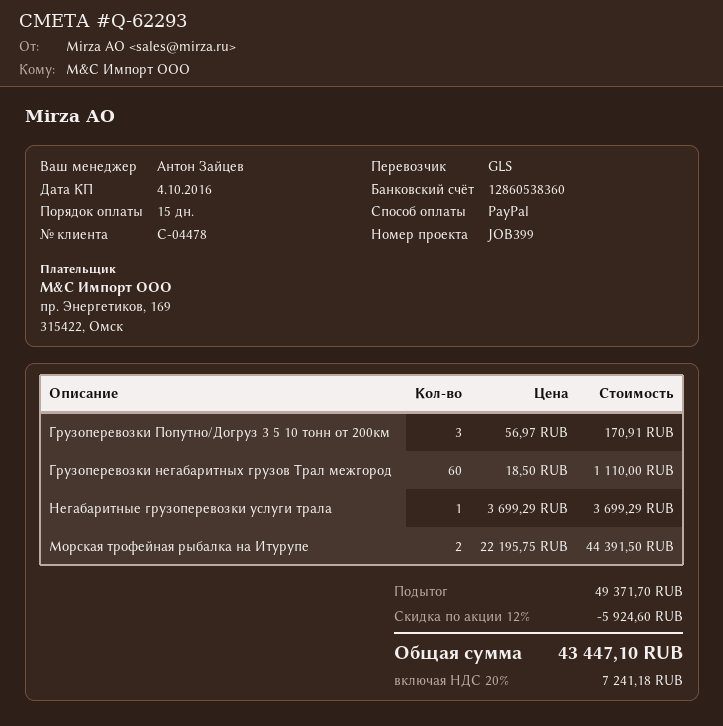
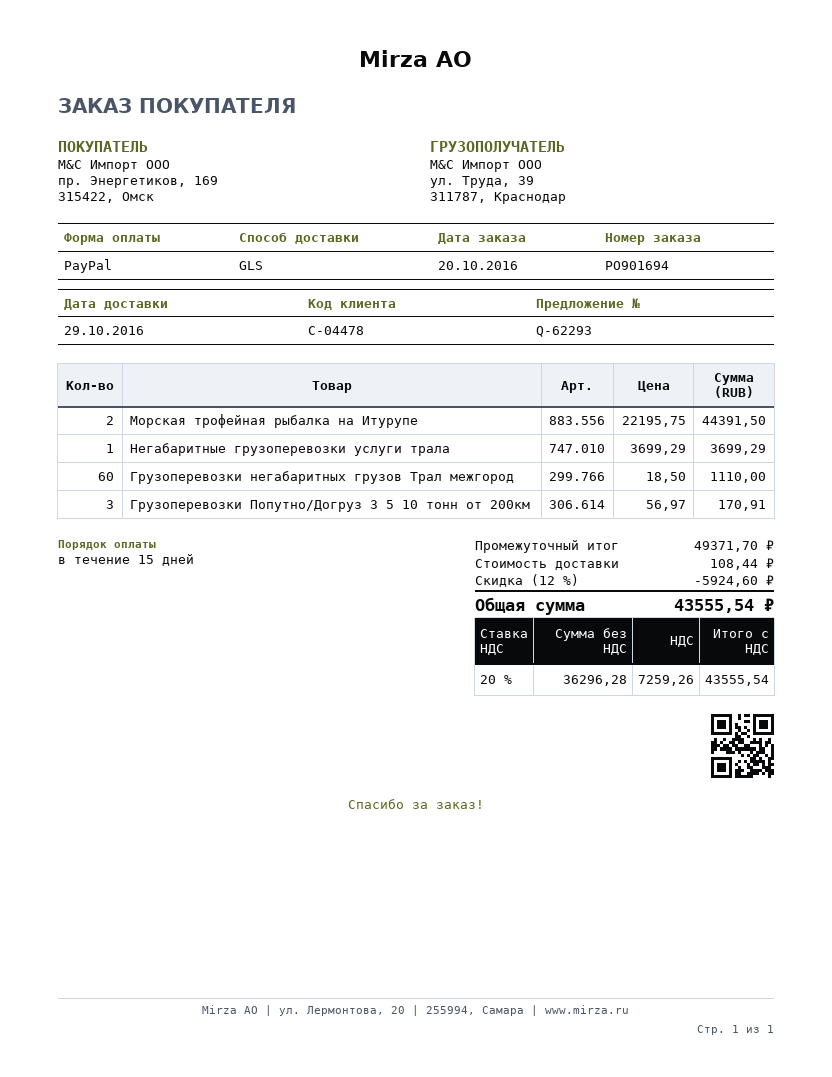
shipping: none -> 108.44
tax: 20% = 7241.18 -> 20% = 7259.26
total: 43447.10 -> 43555.54

